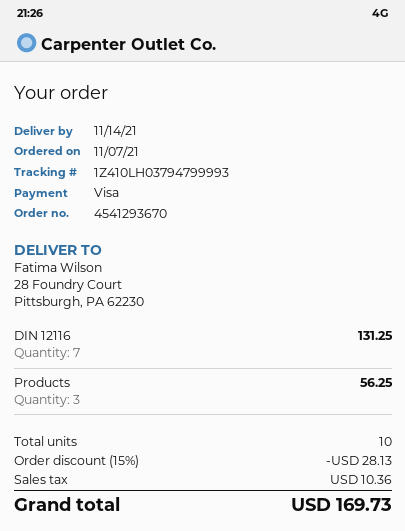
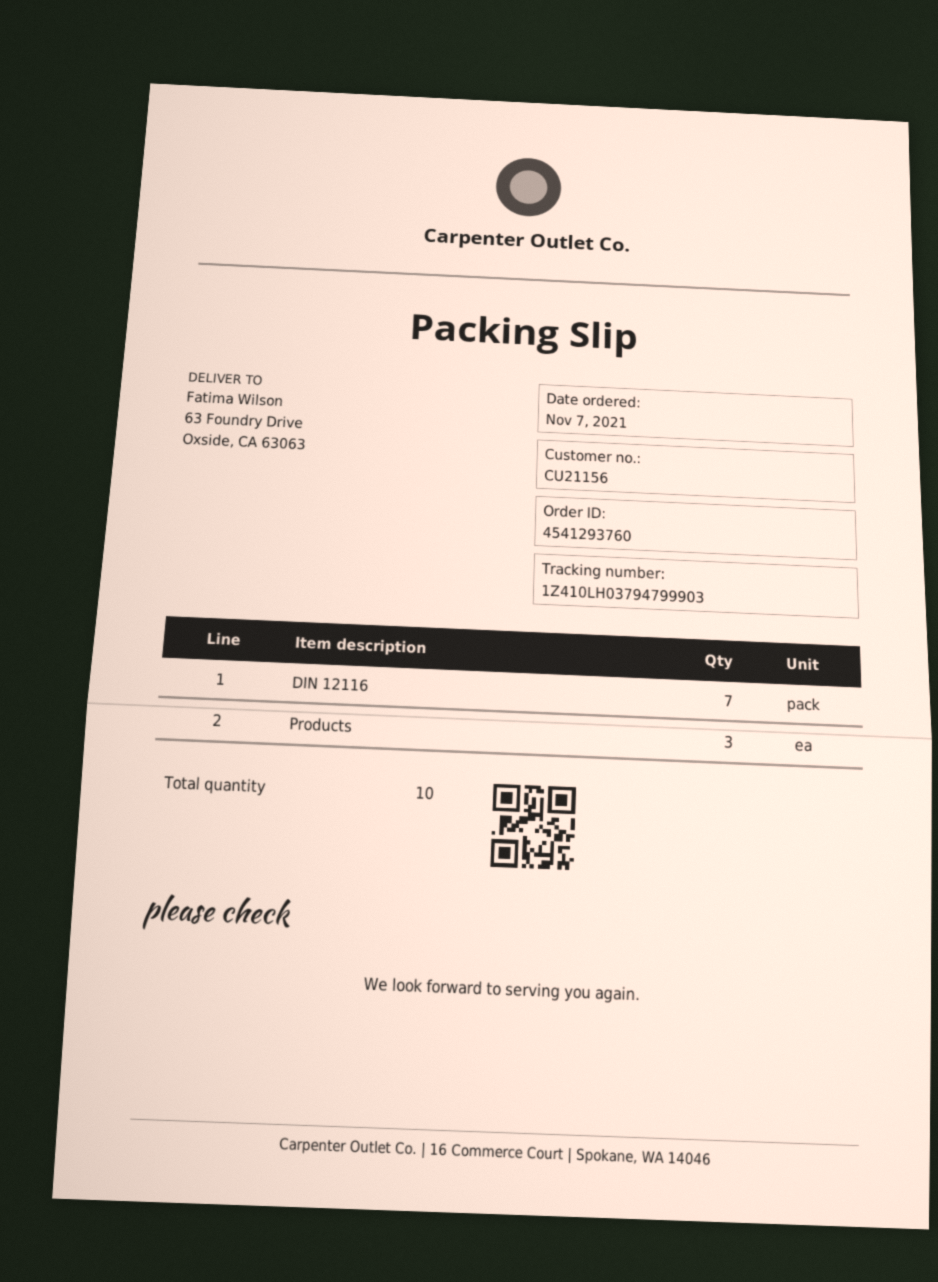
order number: 4541293670 -> 4541293760
tracking number: 1Z410LH03794799993 -> 1Z410LH03794799903
ship to: 28 Foundry Court, Pittsburgh, PA 62230 -> 63 Foundry Drive, Oxside, CA 63063

